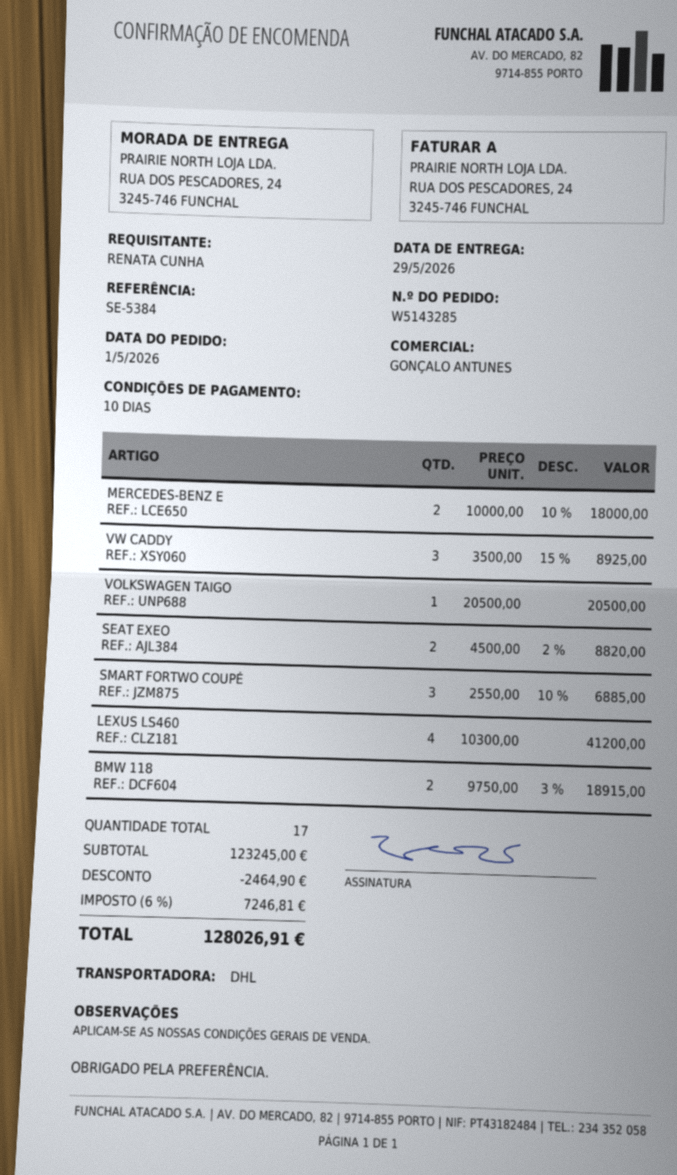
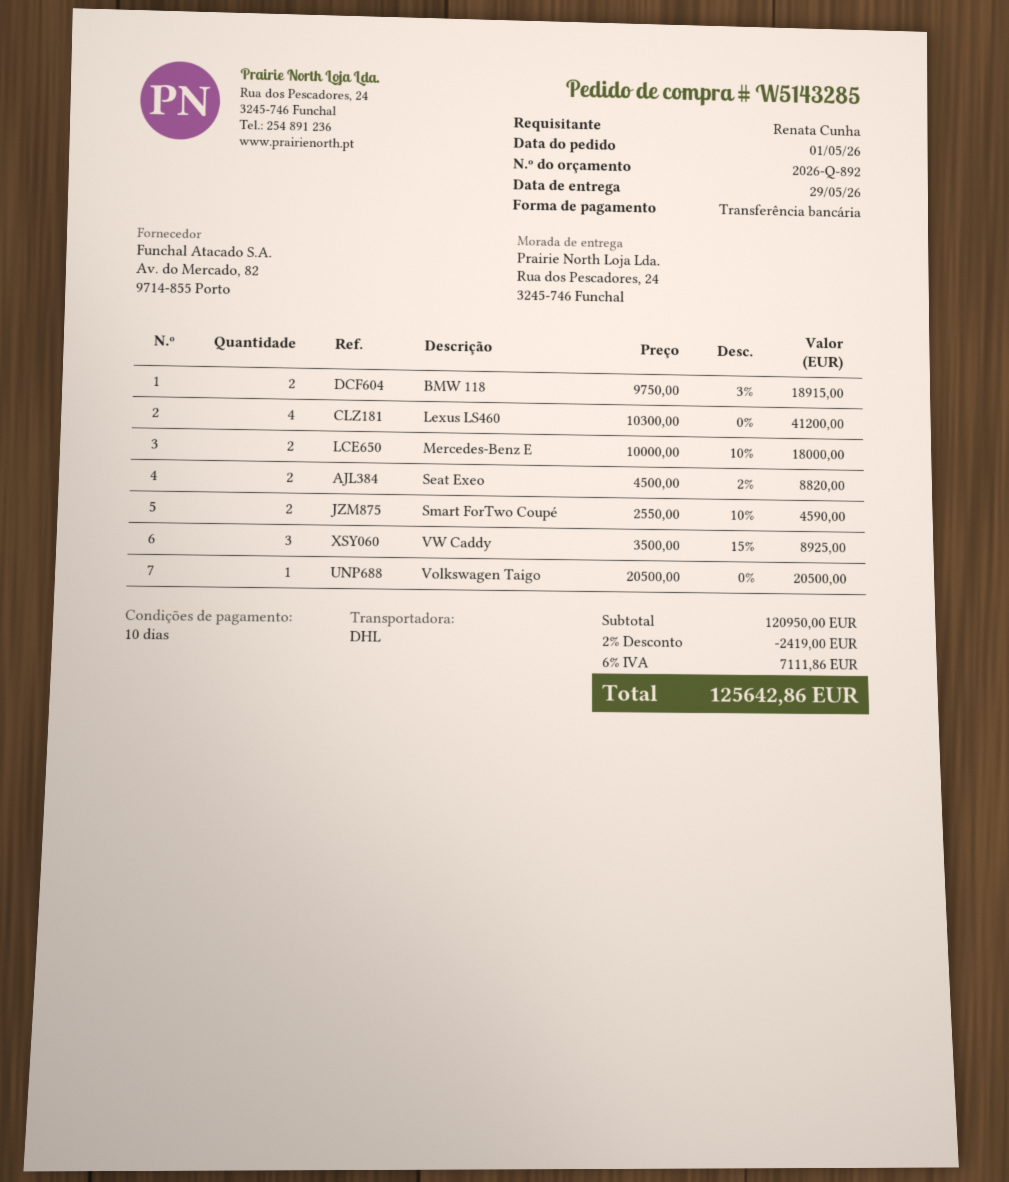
SMART FORTWO COUPÉ: 3 x 2550.00 - 10% = 6885.00 -> 2 x 2550.00 - 10% = 4590.00
subtotal: 123245.00 -> 120950.00
discount: 2464.90 -> 2419.00
tax: 6% = 7246.81 -> 6% = 7111.86
total: 128026.91 -> 125642.86

